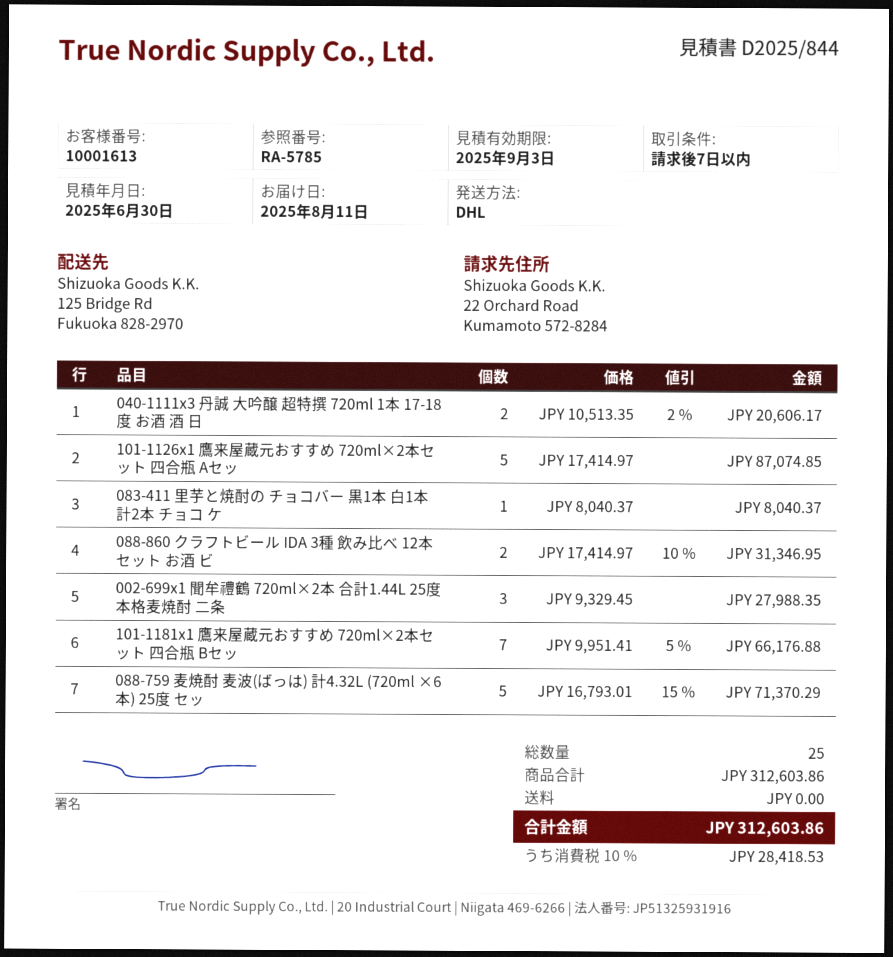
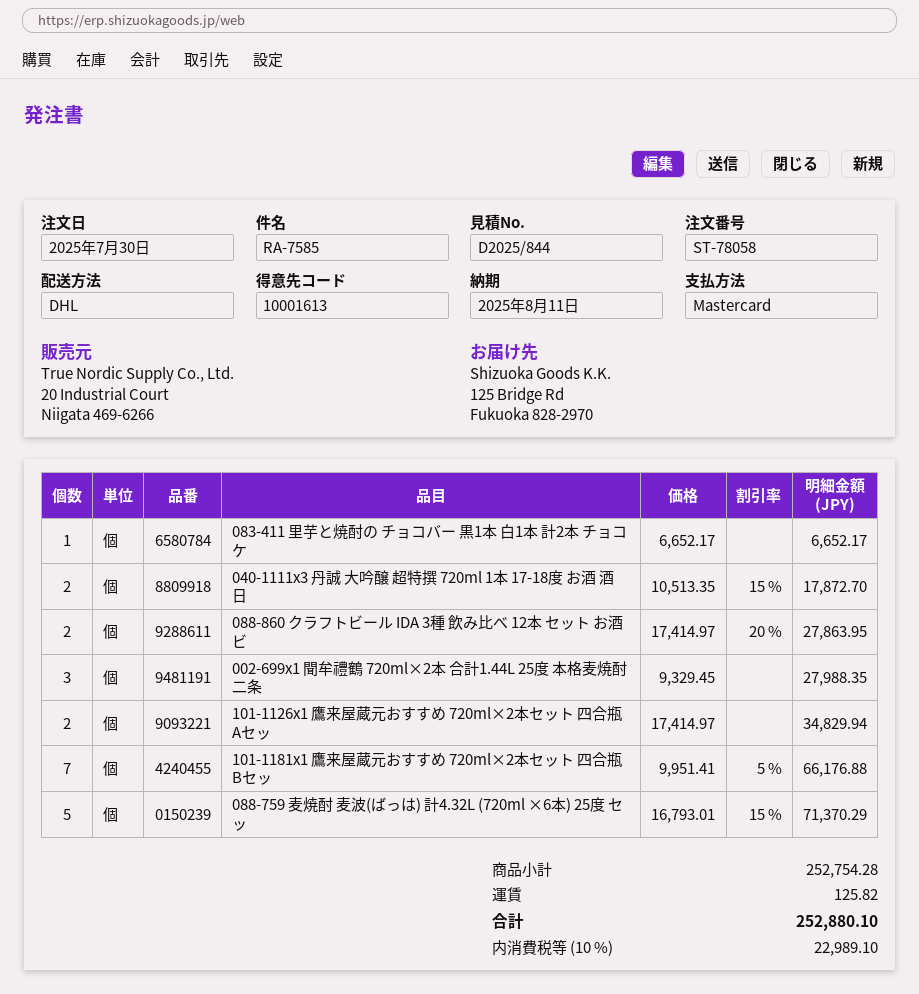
reference: RA-5785 -> RA-7585
040-1111x3 丹誠 大吟醸 超特撰 720ml 1本 17-18度 お酒 酒 日: 2 x 10513.35 - 2% = 20606.17 -> 2 x 10513.35 - 15% = 17872.70
101-1126x1 鷹来屋蔵元おすすめ 720ml×2本セット 四合瓶 Aセッ: 5 x 17414.97 = 87074.85 -> 2 x 17414.97 = 34829.94
083-411 里芋と焼酎の チョコバー 黒1本 白1本 計2本 チョコ ケ: 1 x 8040.37 = 8040.37 -> 1 x 6652.17 = 6652.17
088-860 クラフトビール IDA 3種 飲み比べ 12本 セット お酒 ビ: 2 x 17414.97 - 10% = 31346.95 -> 2 x 17414.97 - 20% = 27863.95
subtotal: 312603.86 -> 252754.28
shipping: 0.00 -> 125.82
tax: 10% = 28418.53 -> 10% = 22989.10
total: 312603.86 -> 252880.10

